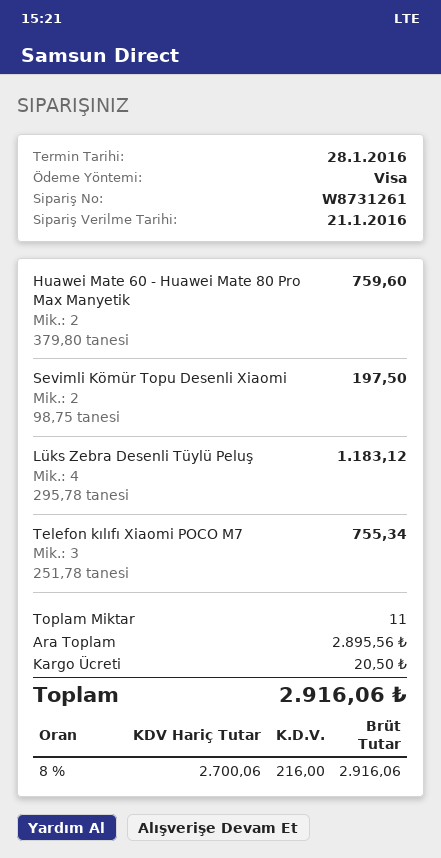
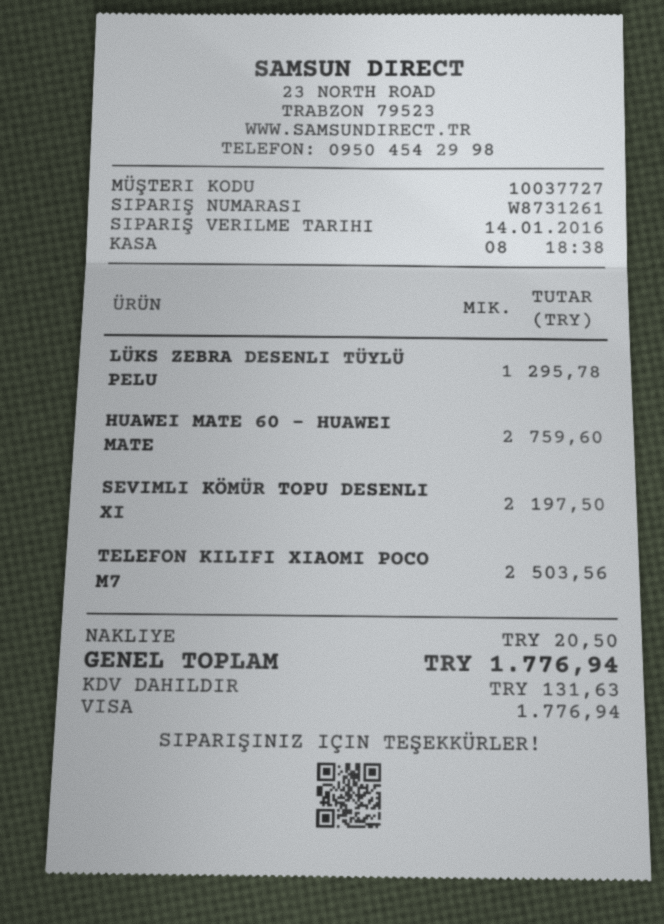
order date: 2016-01-21 -> 2016-01-14
Lüks Zebra Desenli Tüylü Peluş: 4 for 1183.12 -> 1 for 295.78
Telefon kılıfı Xiaomi POCO M7: 3 for 755.34 -> 2 for 503.56
tax: 216.00 -> 131.63
total: 2916.06 -> 1776.94

